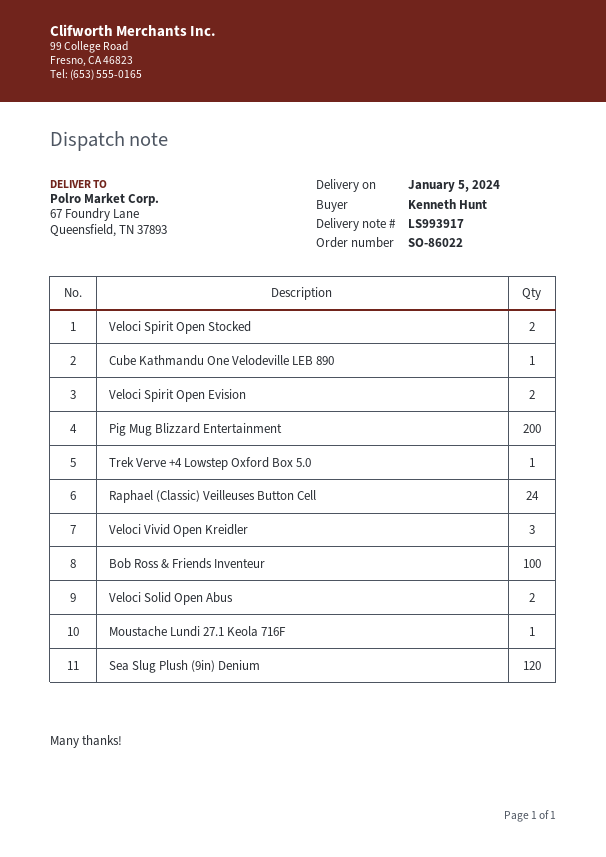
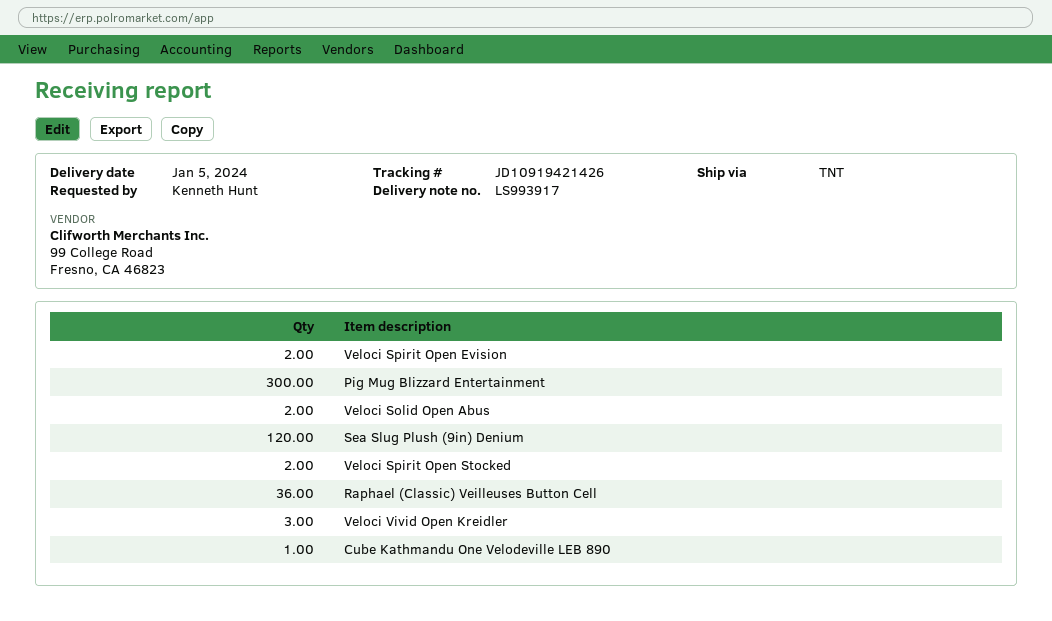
Pig Mug Blizzard Entertainment: 200 -> 300
Trek Verve +4 Lowstep Oxford Box 5.0: 1 -> none
Raphael (Classic) Veilleuses Button Cell: 24 -> 36
Bob Ross & Friends Inventeur: 100 -> none
Moustache Lundi 27.1 Keola 716F: 1 -> none

